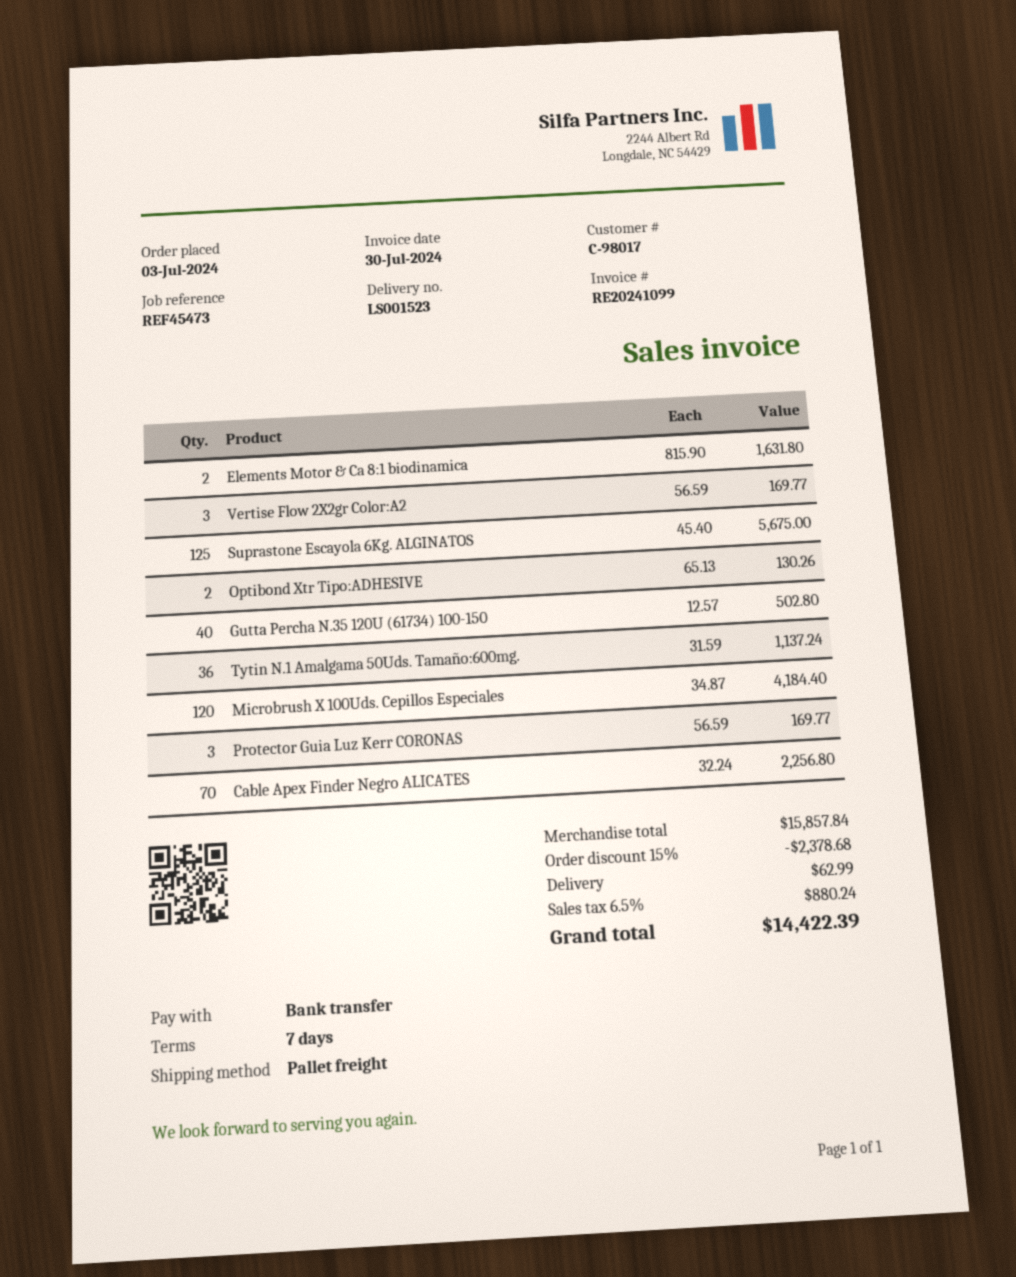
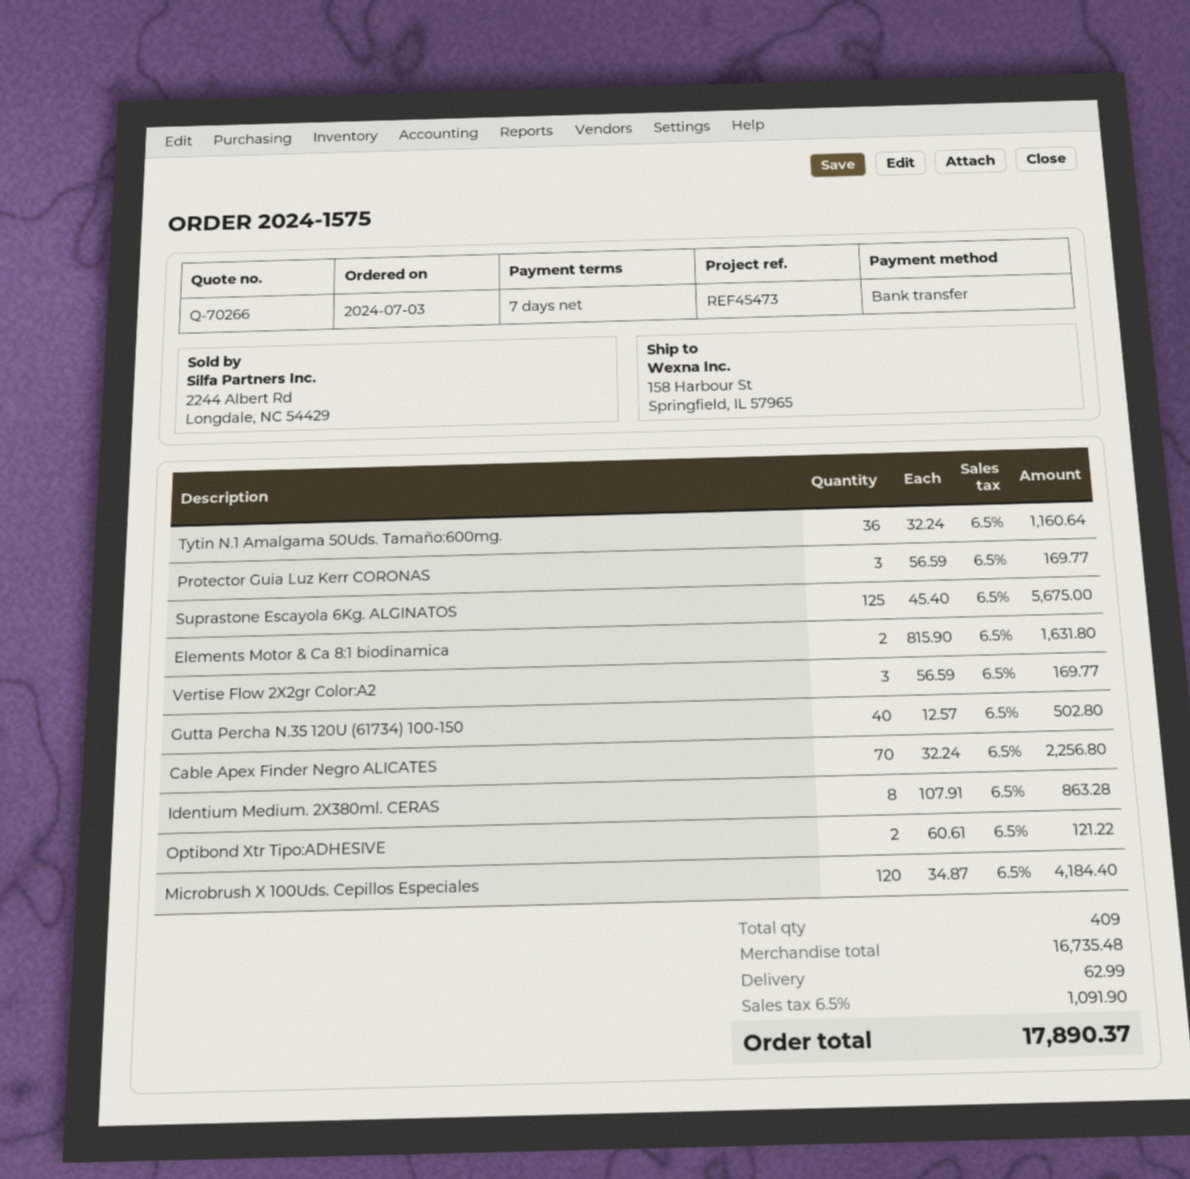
Optibond Xtr Tipo:ADHESIVE: 2 x 65.13 = 130.26 -> 2 x 60.61 = 121.22
Tytin N.1 Amalgama 50Uds. Tamaño:600mg.: 36 x 31.59 = 1137.24 -> 36 x 32.24 = 1160.64
Identium Medium. 2X380ml. CERAS: none -> 8 x 107.91 = 863.28
subtotal: 15857.84 -> 16735.48
discount: 15% = 2378.68 -> none
tax: 6.5% = 880.24 -> 6.5% = 1091.90
total: 14422.39 -> 17890.37

